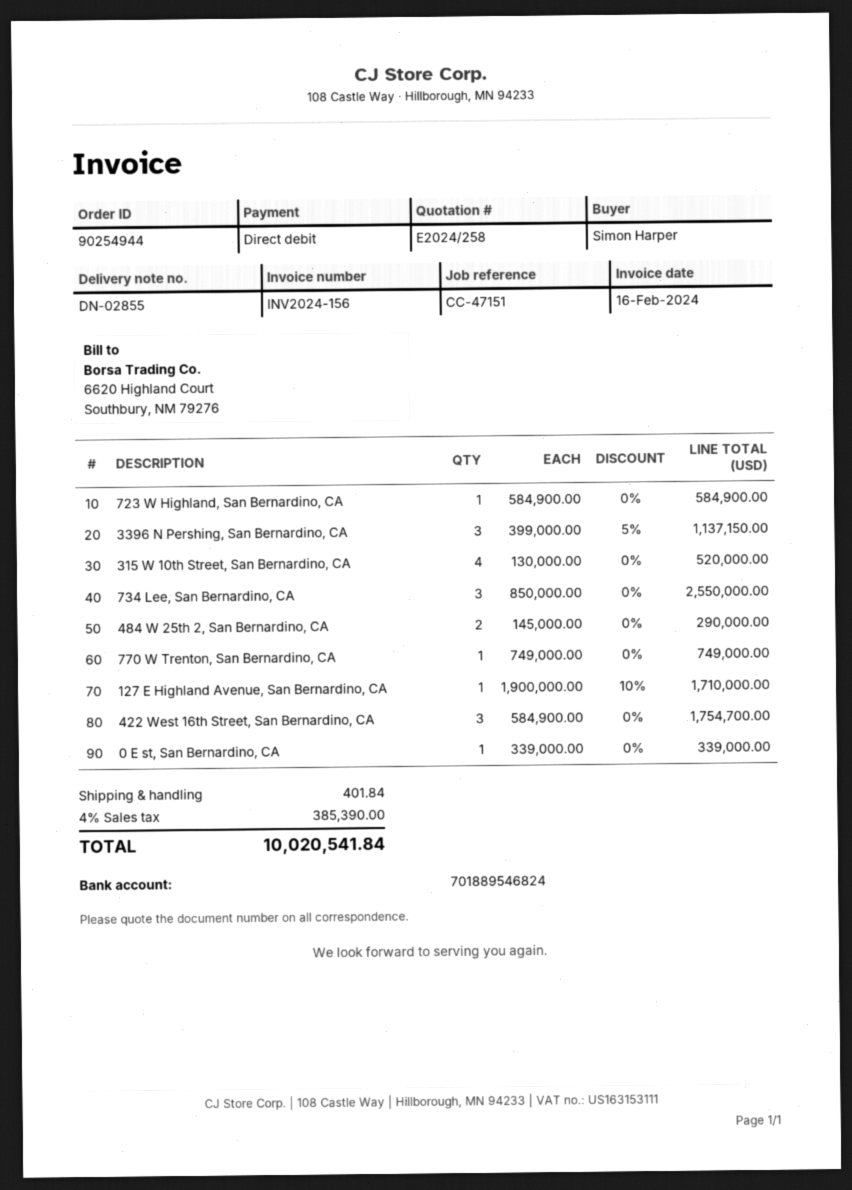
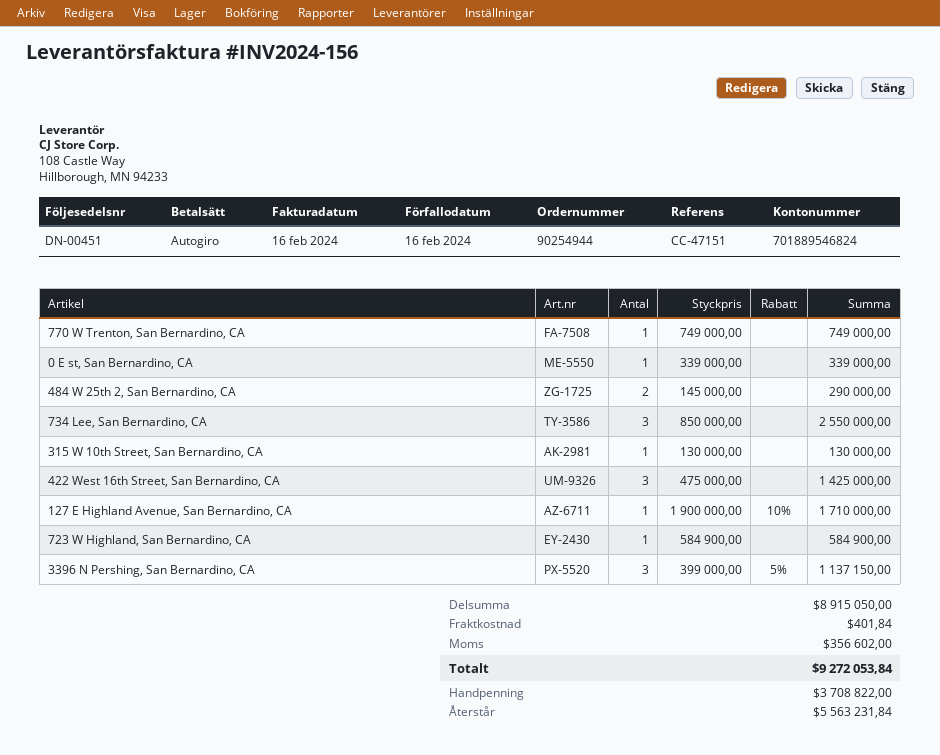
delivery note number: DN-02855 -> DN-00451
315 W 10th Street, San Bernardino, CA: 4 x 130000.00 = 520000.00 -> 1 x 130000.00 = 130000.00
422 West 16th Street, San Bernardino, CA: 3 x 584900.00 = 1754700.00 -> 3 x 475000.00 = 1425000.00
tax: 385390.00 -> 356602.00
total: 10020541.84 -> 9272053.84

